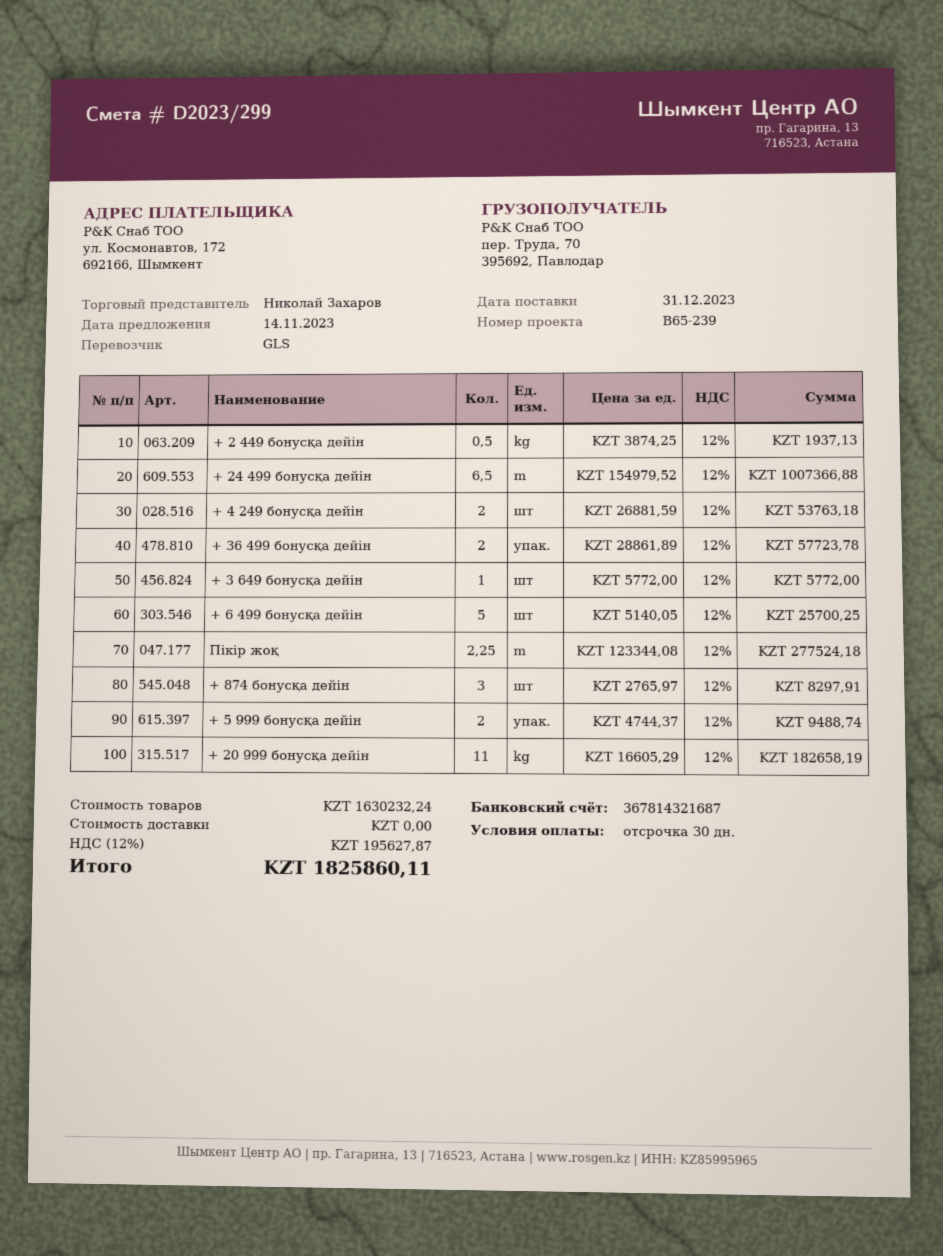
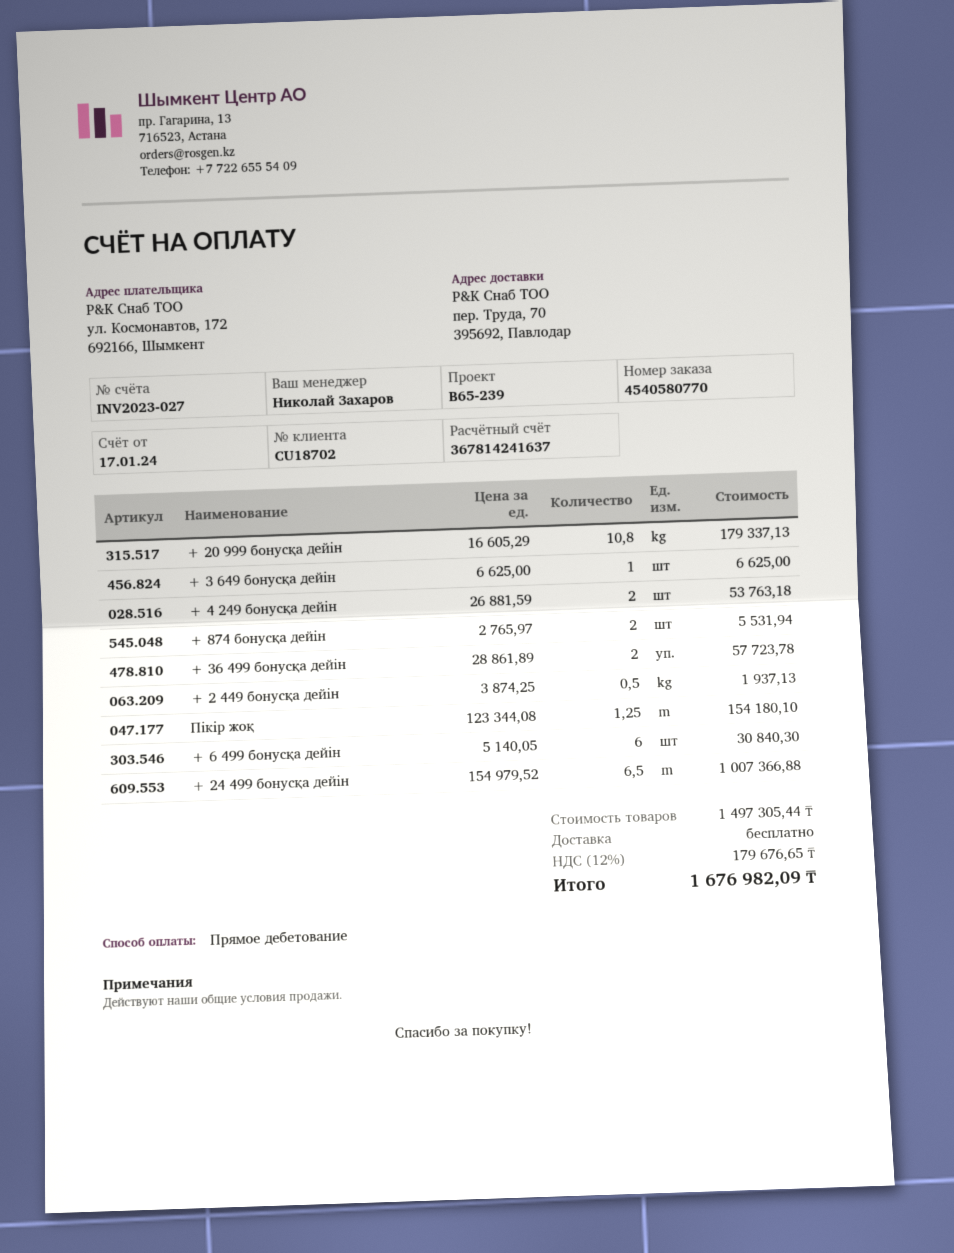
bank account: 367814321687 -> 367814241637
+ 3 649 бонусқа дейін: 1 x 5772.00 = 5772.00 -> 1 x 6625.00 = 6625.00
+ 6 499 бонусқа дейін: 5 x 5140.05 = 25700.25 -> 6 x 5140.05 = 30840.30
Пікір жоқ: 2.25 x 123344.08 = 277524.18 -> 1.25 x 123344.08 = 154180.10
+ 874 бонусқа дейін: 3 x 2765.97 = 8297.91 -> 2 x 2765.97 = 5531.94
+ 5 999 бонусқа дейін: 2 x 4744.37 = 9488.74 -> none
+ 20 999 бонусқа дейін: 11 x 16605.29 = 182658.19 -> 10.8 x 16605.29 = 179337.13
subtotal: 1630232.24 -> 1497305.44
tax: 12% = 195627.87 -> 12% = 179676.65
total: 1825860.11 -> 1676982.09

